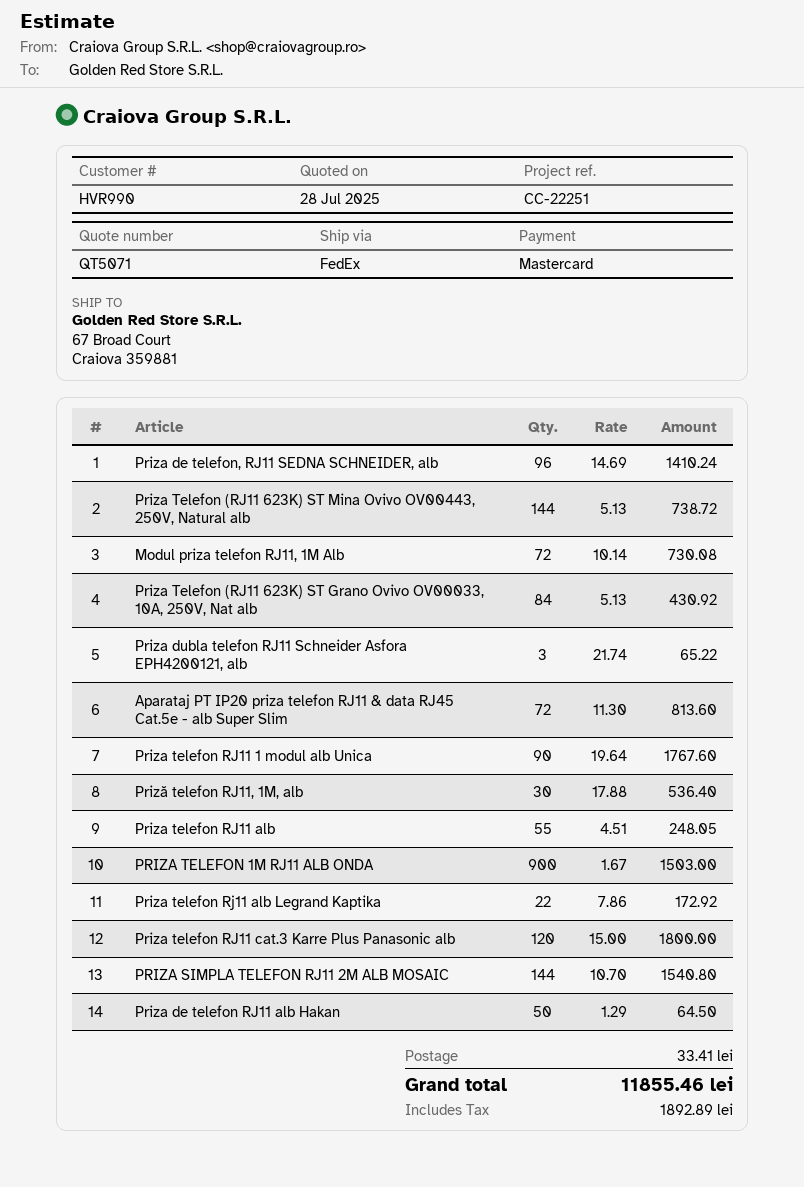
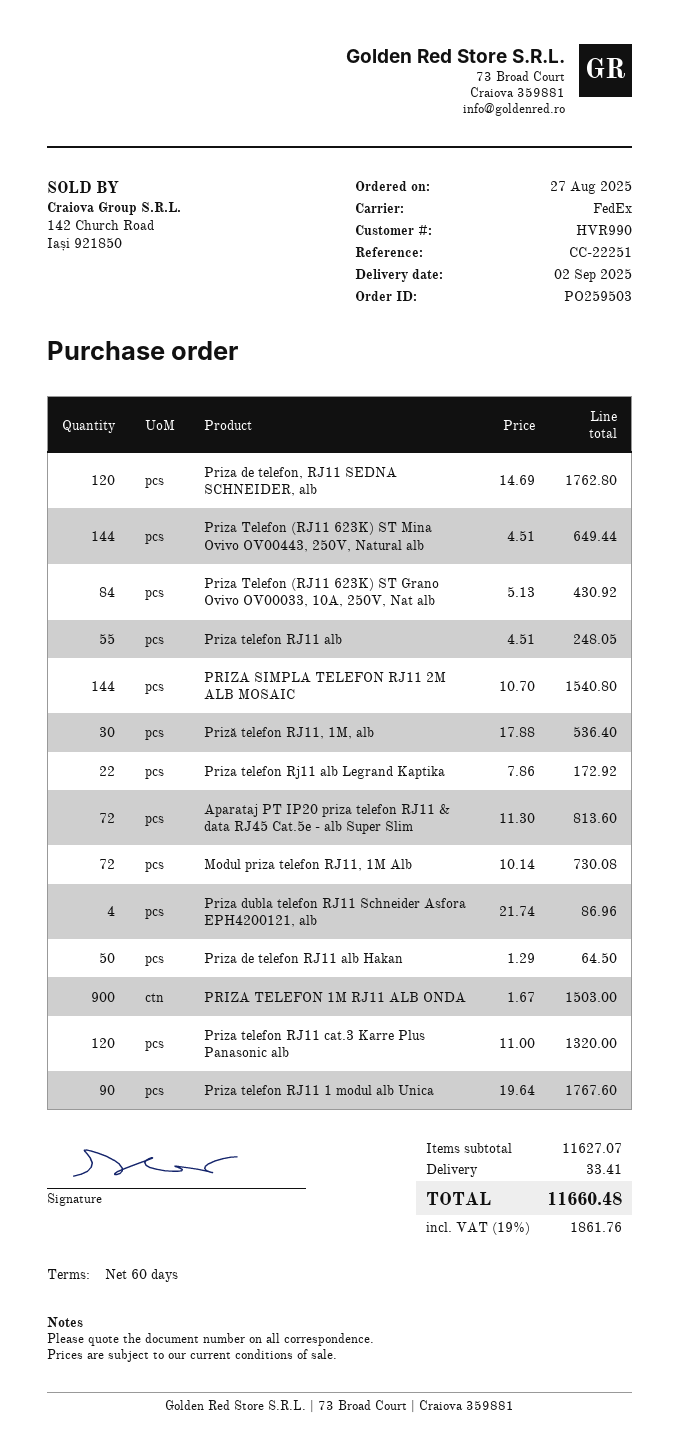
Priza de telefon, RJ11 SEDNA SCHNEIDER, alb: 96 x 14.69 = 1410.24 -> 120 x 14.69 = 1762.80
Priza Telefon (RJ11 623K) ST Mina Ovivo OV00443, 250V, Natural alb: 144 x 5.13 = 738.72 -> 144 x 4.51 = 649.44
Priza dubla telefon RJ11 Schneider Asfora EPH4200121, alb: 3 x 21.74 = 65.22 -> 4 x 21.74 = 86.96
Priza telefon RJ11 cat.3 Karre Plus Panasonic alb: 120 x 15.00 = 1800.00 -> 120 x 11.00 = 1320.00
tax: 1892.89 -> 1861.76
total: 11855.46 -> 11660.48

